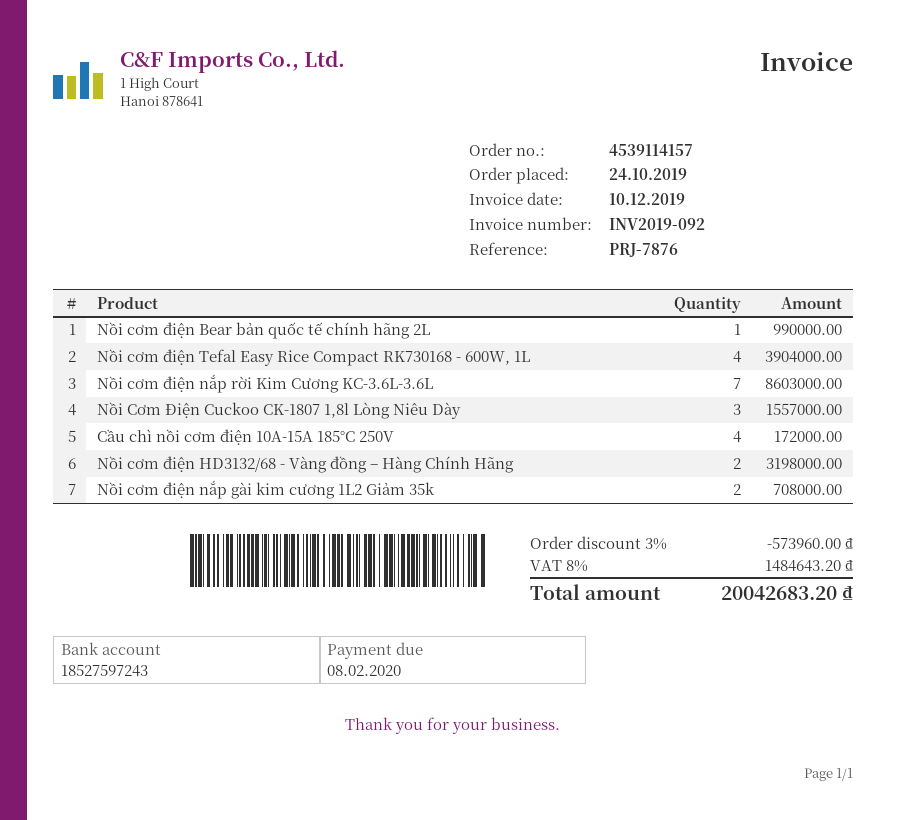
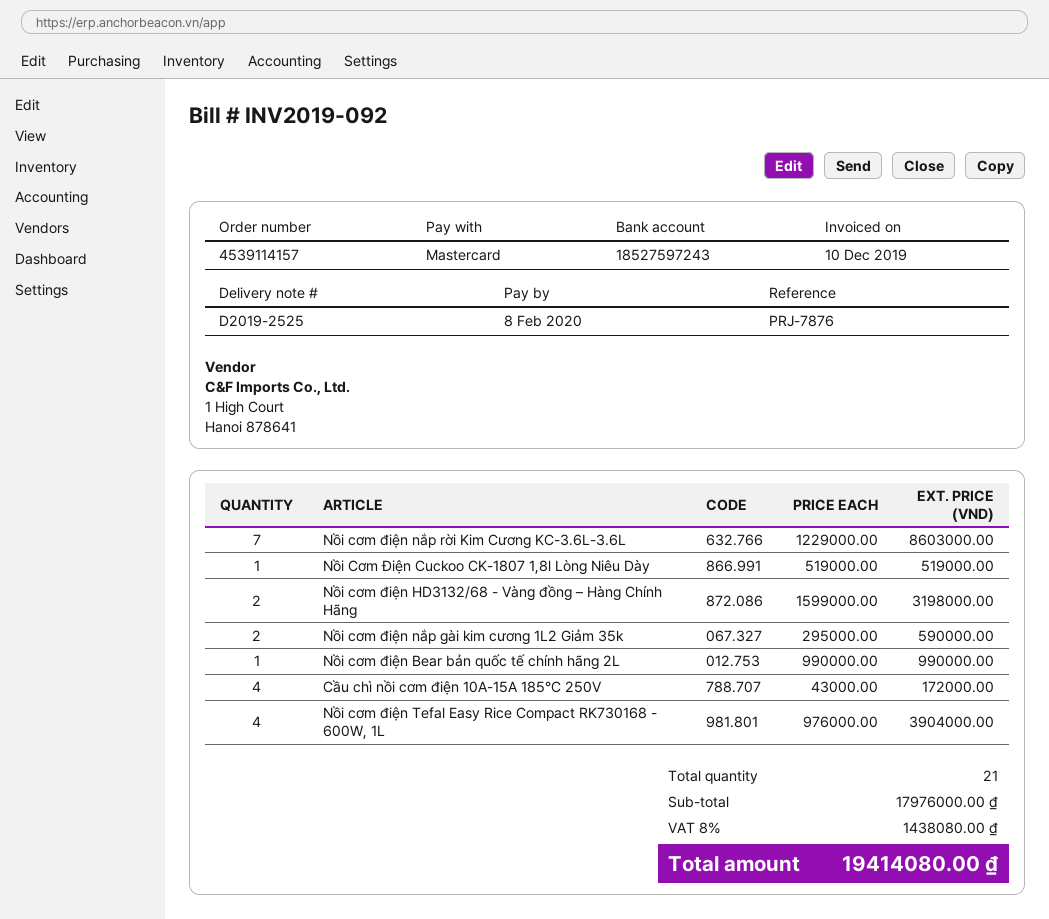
Nồi Cơm Điện Cuckoo CK-1807 1,8l Lòng Niêu Dày: 3 for 1557000.00 -> 1 for 519000.00
Nồi cơm điện nắp gài kim cương 1L2 Giảm 35k: 2 for 708000.00 -> 2 for 590000.00
discount: 3% = 573960.00 -> none
tax: 8% = 1484643.20 -> 8% = 1438080.00
total: 20042683.20 -> 19414080.00

